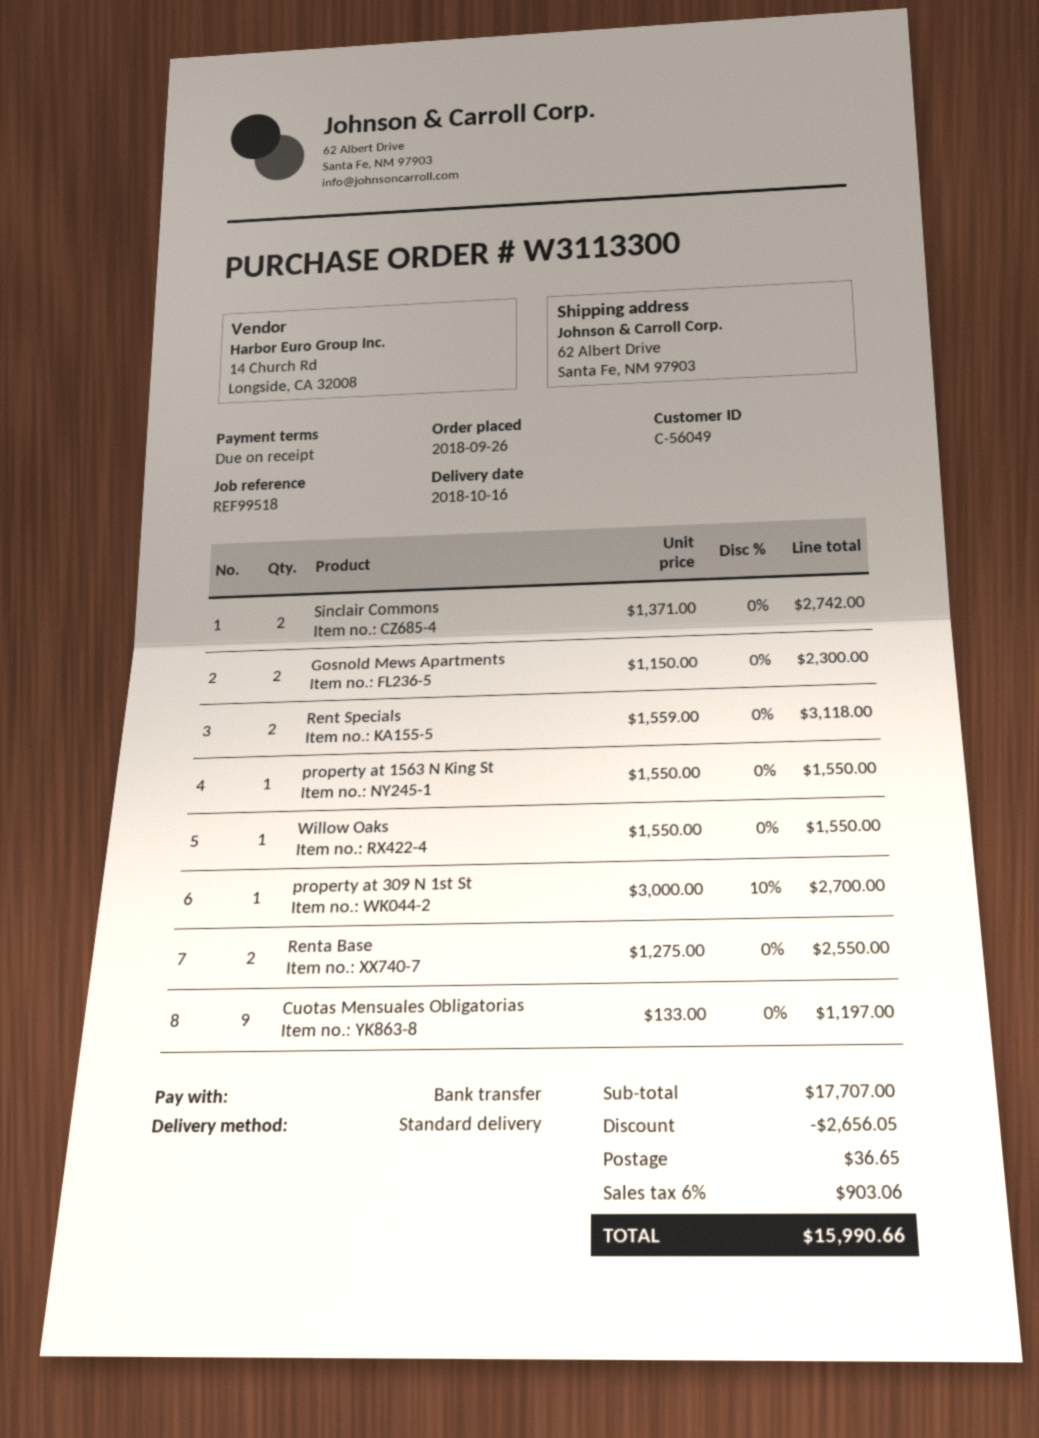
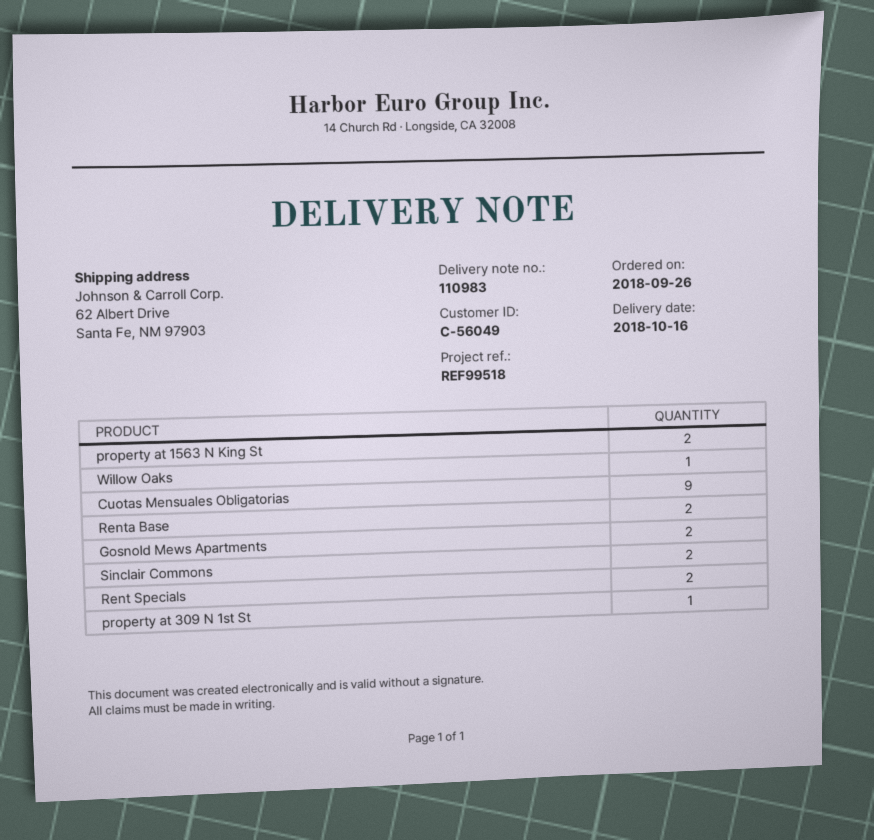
property at 1563 N King St: 1 -> 2

